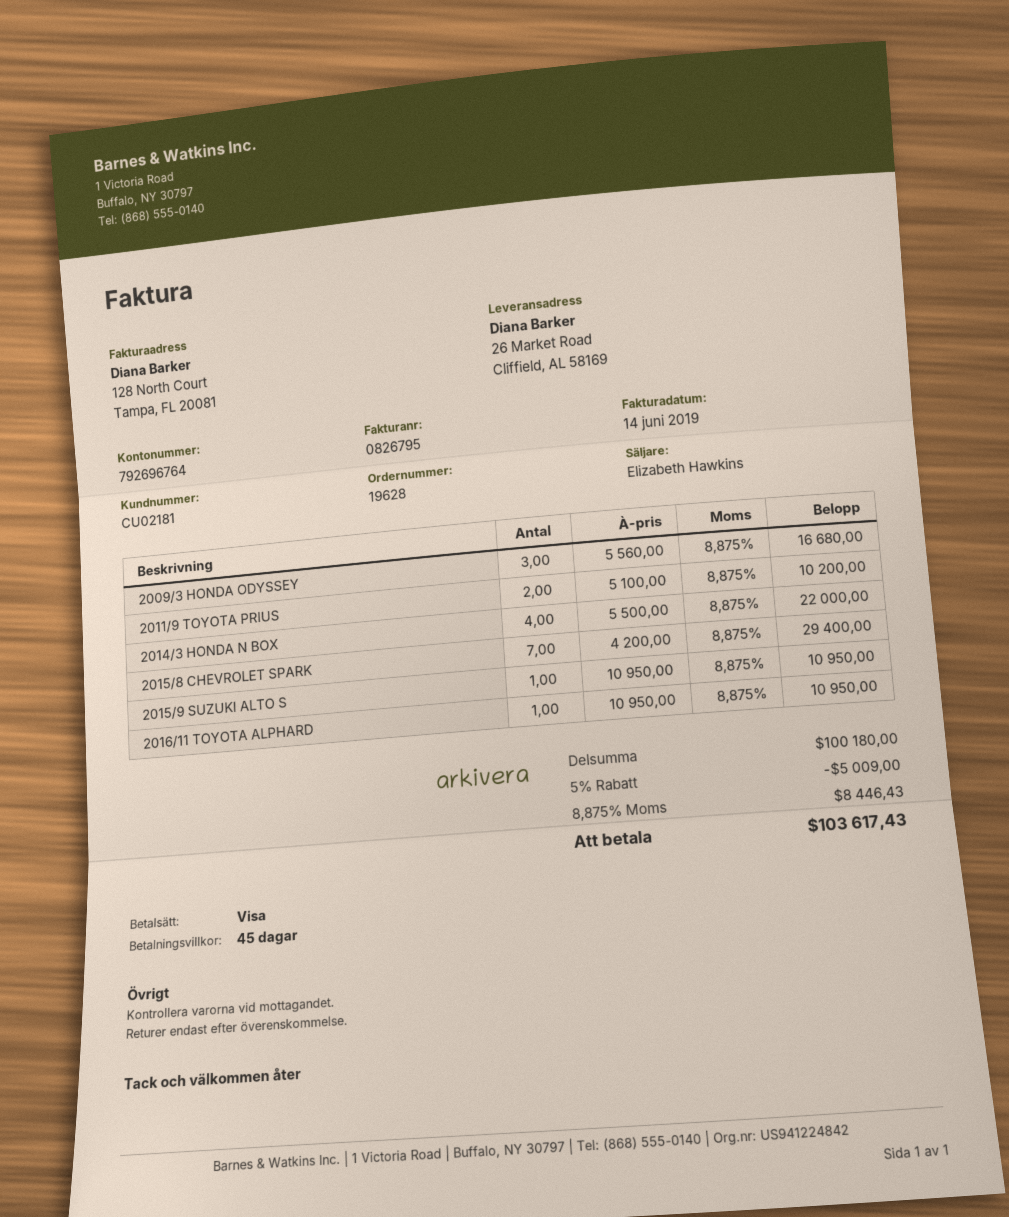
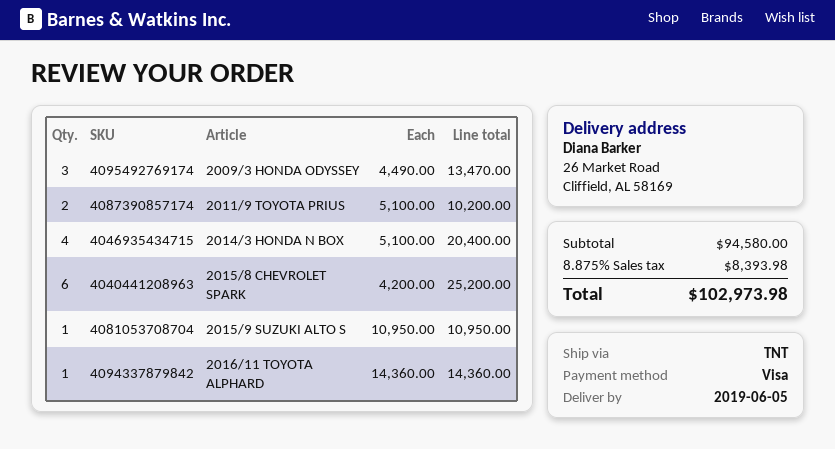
2009/3 HONDA ODYSSEY: 3 x 5560.00 = 16680.00 -> 3 x 4490.00 = 13470.00
2014/3 HONDA N BOX: 4 x 5500.00 = 22000.00 -> 4 x 5100.00 = 20400.00
2015/8 CHEVROLET SPARK: 7 x 4200.00 = 29400.00 -> 6 x 4200.00 = 25200.00
2016/11 TOYOTA ALPHARD: 1 x 10950.00 = 10950.00 -> 1 x 14360.00 = 14360.00
subtotal: 100180.00 -> 94580.00
discount: 5% = 5009.00 -> none
tax: 8.875% = 8446.43 -> 8.875% = 8393.98
total: 103617.43 -> 102973.98

